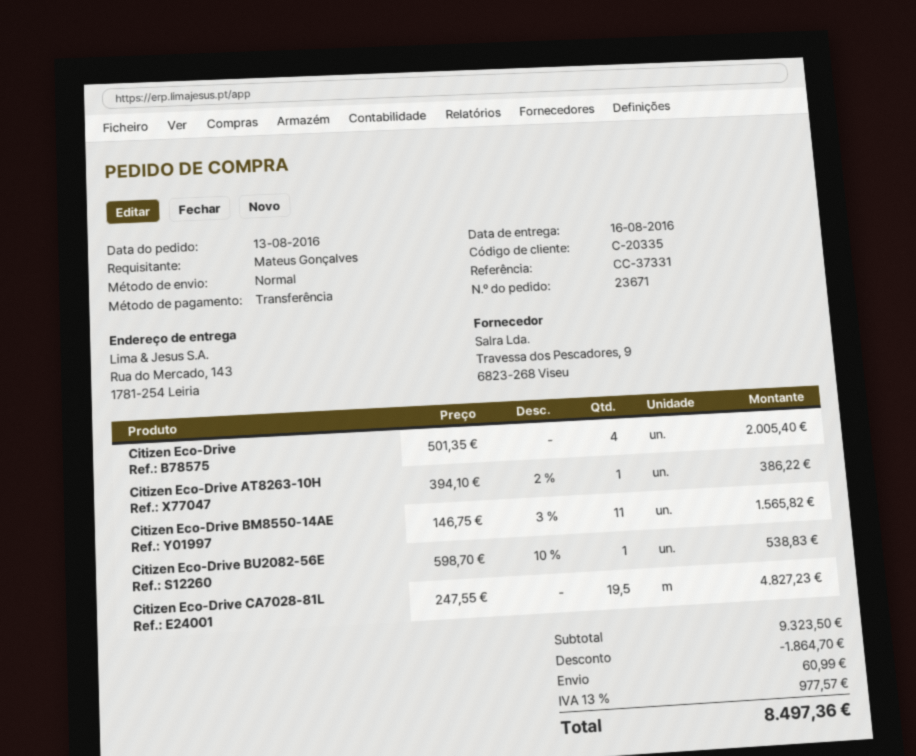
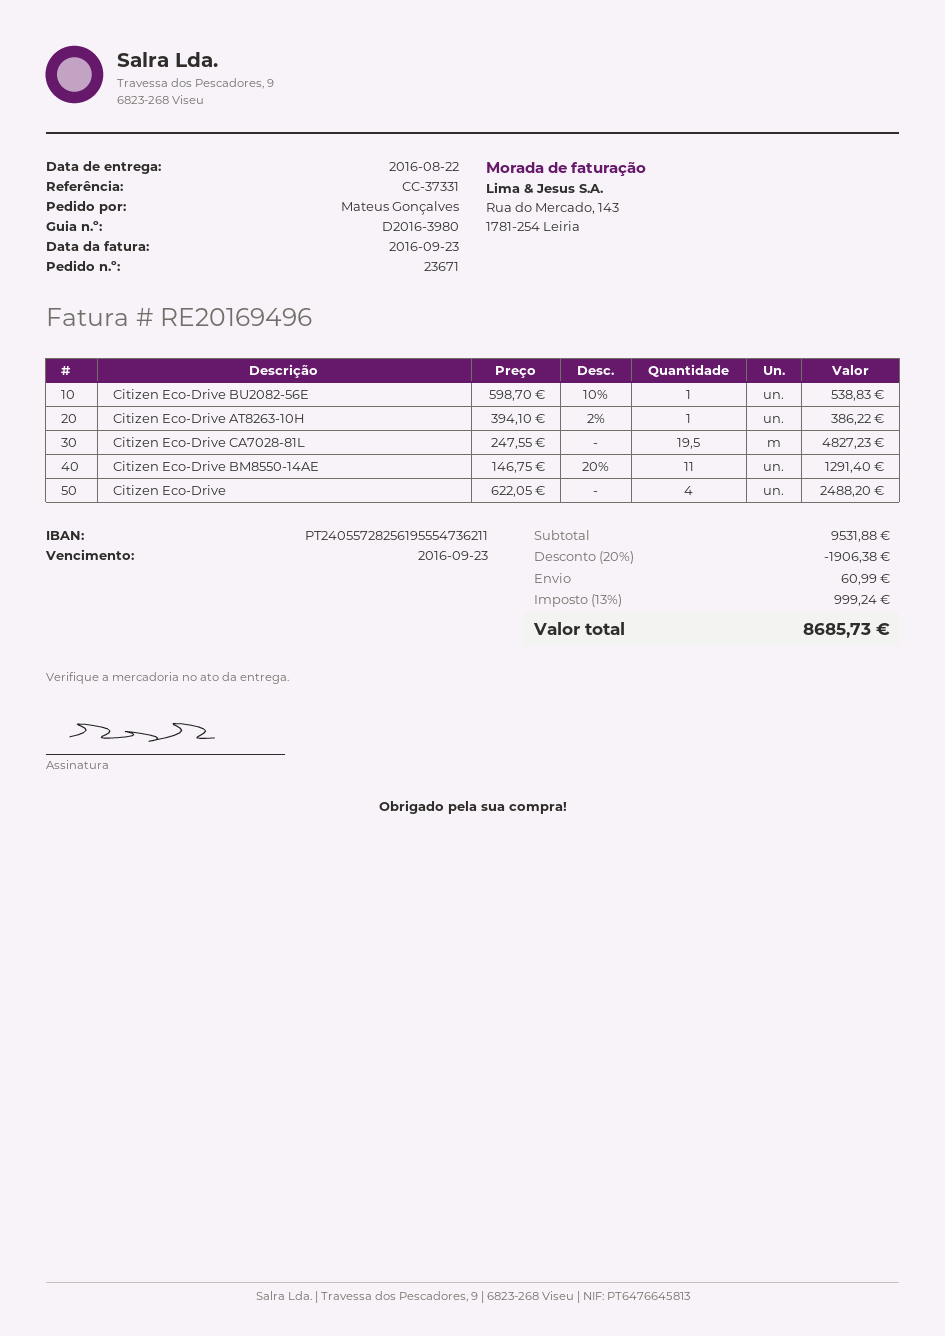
delivery date: 2016-08-16 -> 2016-08-22
Citizen Eco-Drive: 4 x 501.35 = 2005.40 -> 4 x 622.05 = 2488.20
Citizen Eco-Drive BM8550-14AE: 11 x 146.75 - 3% = 1565.82 -> 11 x 146.75 - 20% = 1291.40
subtotal: 9323.50 -> 9531.88
discount: 1864.70 -> 1906.38
tax: 13% = 977.57 -> 13% = 999.24
total: 8497.36 -> 8685.73

